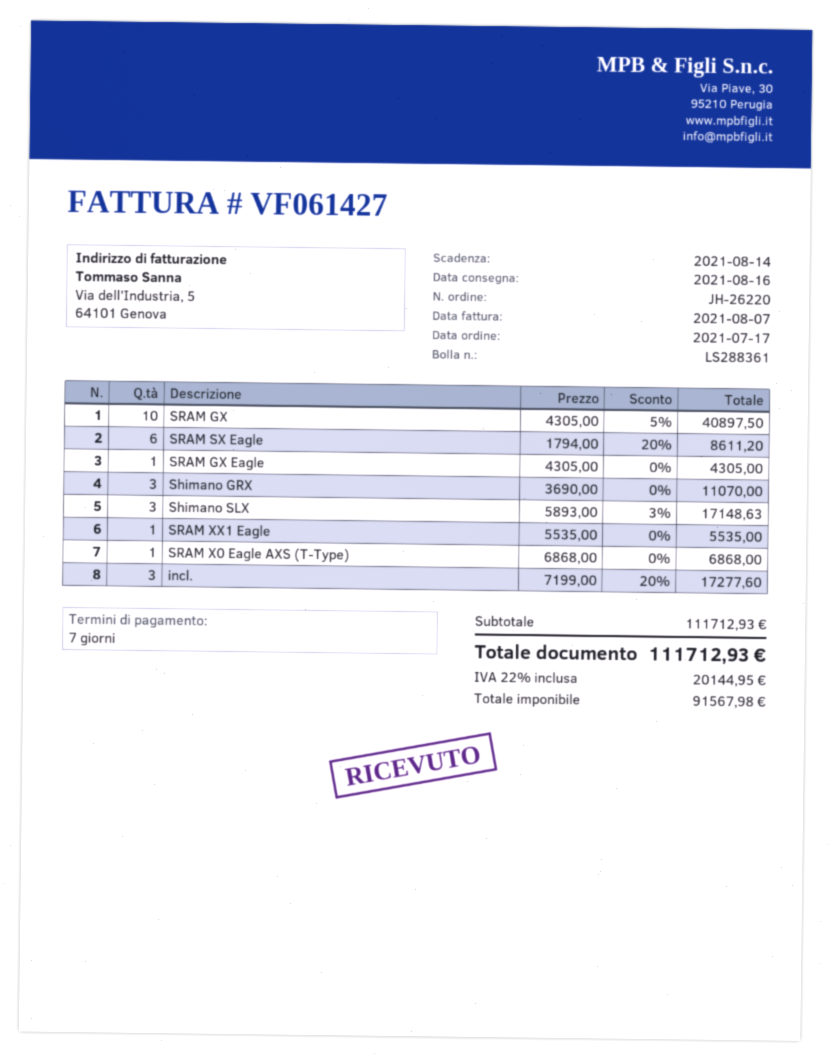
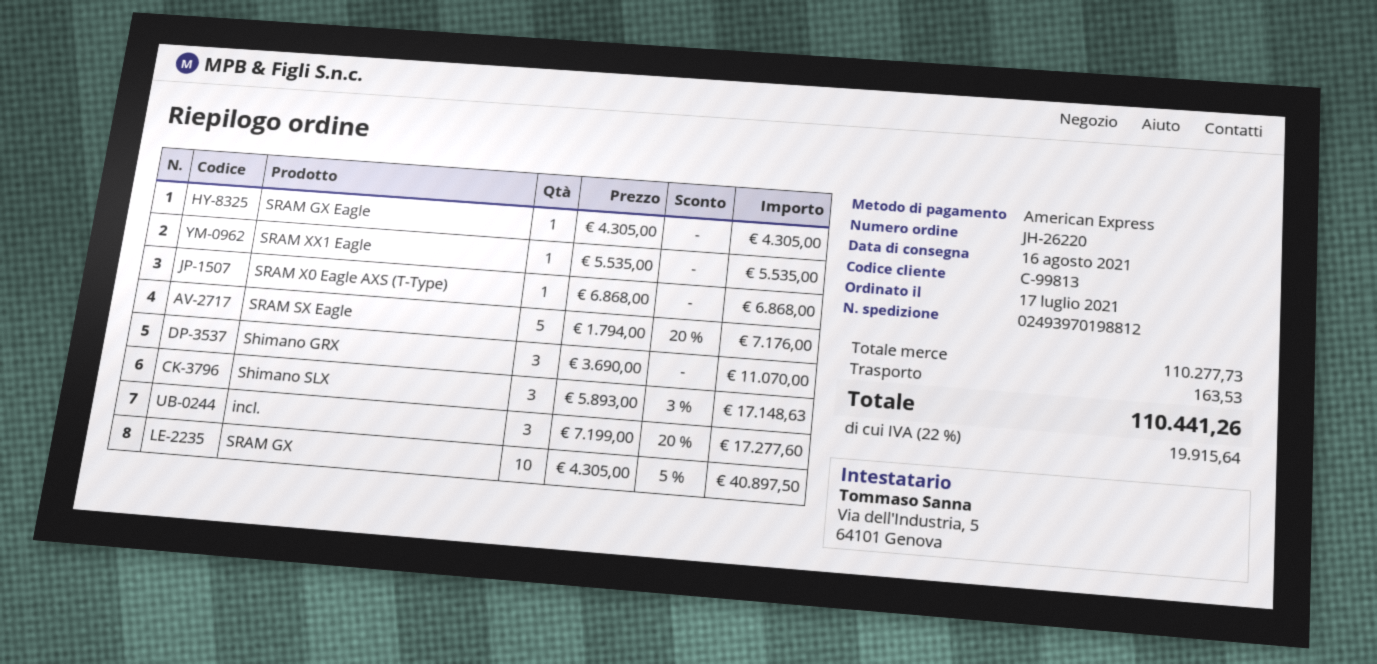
SRAM SX Eagle: 6 x 1794.00 - 20% = 8611.20 -> 5 x 1794.00 - 20% = 7176.00
subtotal: 111712.93 -> 110277.73
shipping: none -> 163.53
tax: 22% = 20144.95 -> 22% = 19915.64
total: 111712.93 -> 110441.26

